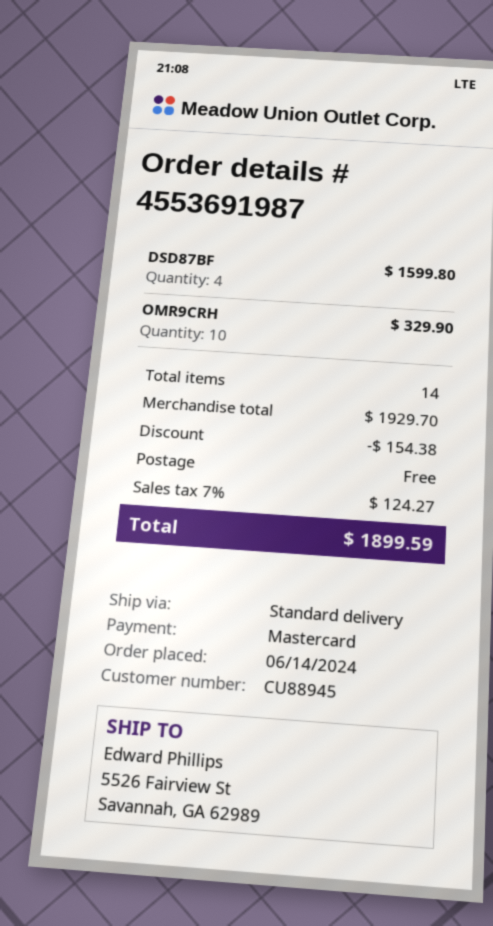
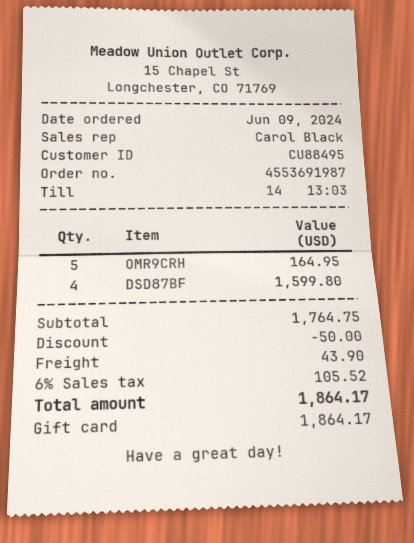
order date: 2024-06-14 -> 2024-06-09
customer number: CU88945 -> CU88495
payment method: Mastercard -> gift card
OMR9CRH: 10 for 329.90 -> 5 for 164.95
subtotal: 1929.70 -> 1764.75
discount: 154.38 -> 50.00
shipping: 0.00 -> 43.90
tax: 7% = 124.27 -> 6% = 105.52
total: 1899.59 -> 1864.17

